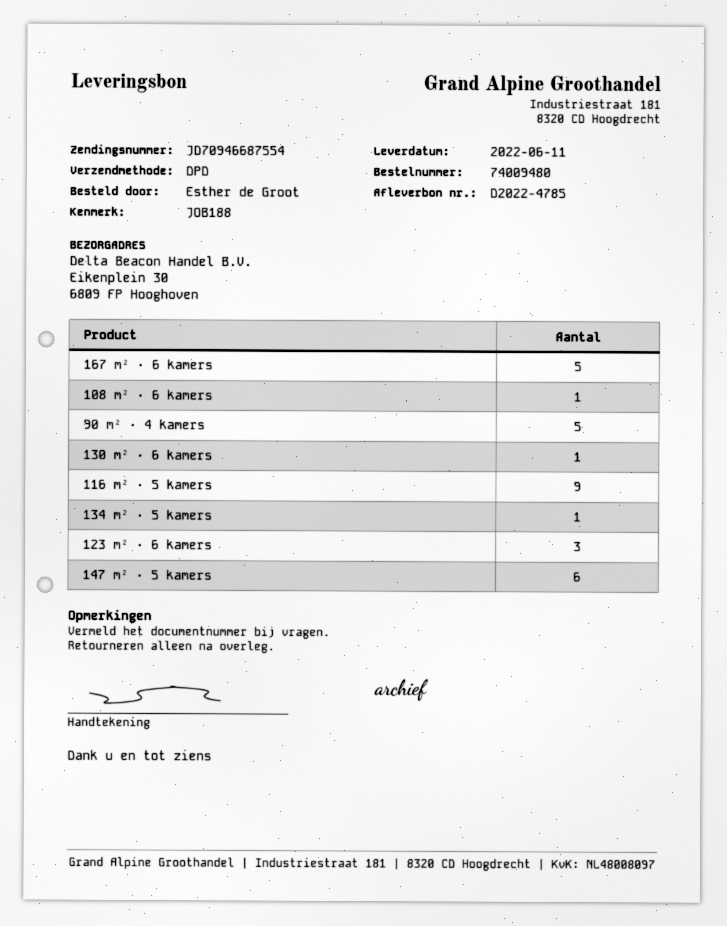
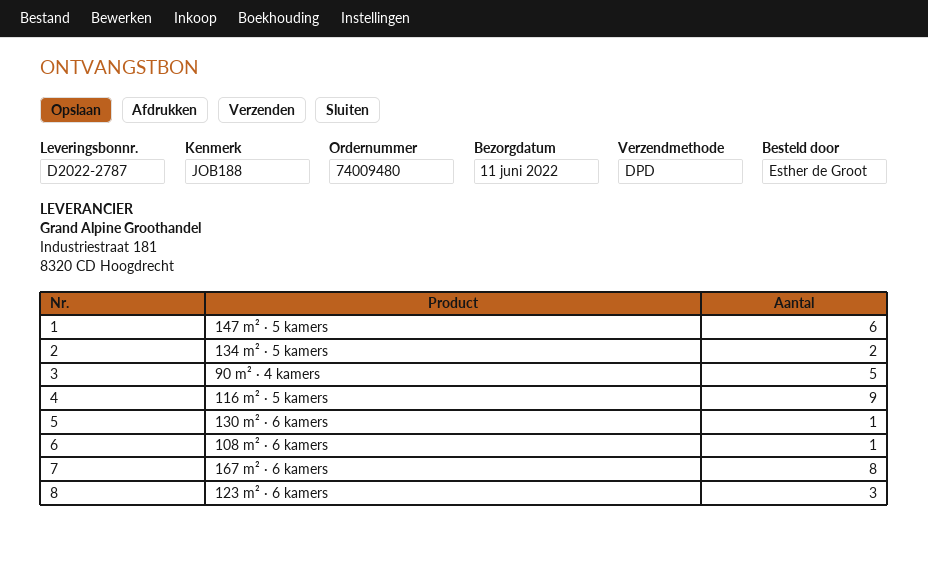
delivery note number: D2022-4785 -> D2022-2787
167 m² · 6 kamers: 5 -> 8
134 m² · 5 kamers: 1 -> 2

